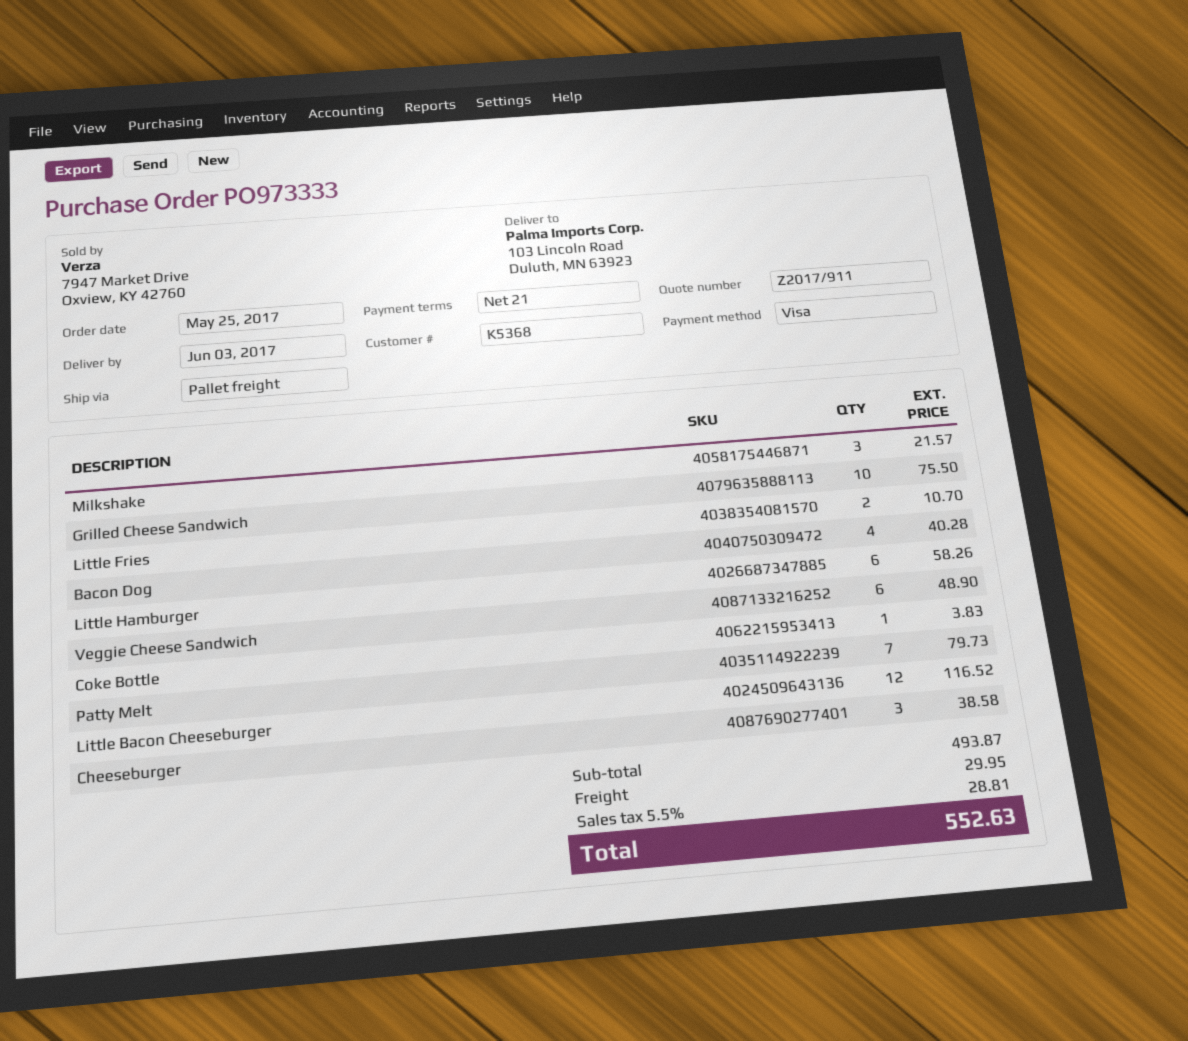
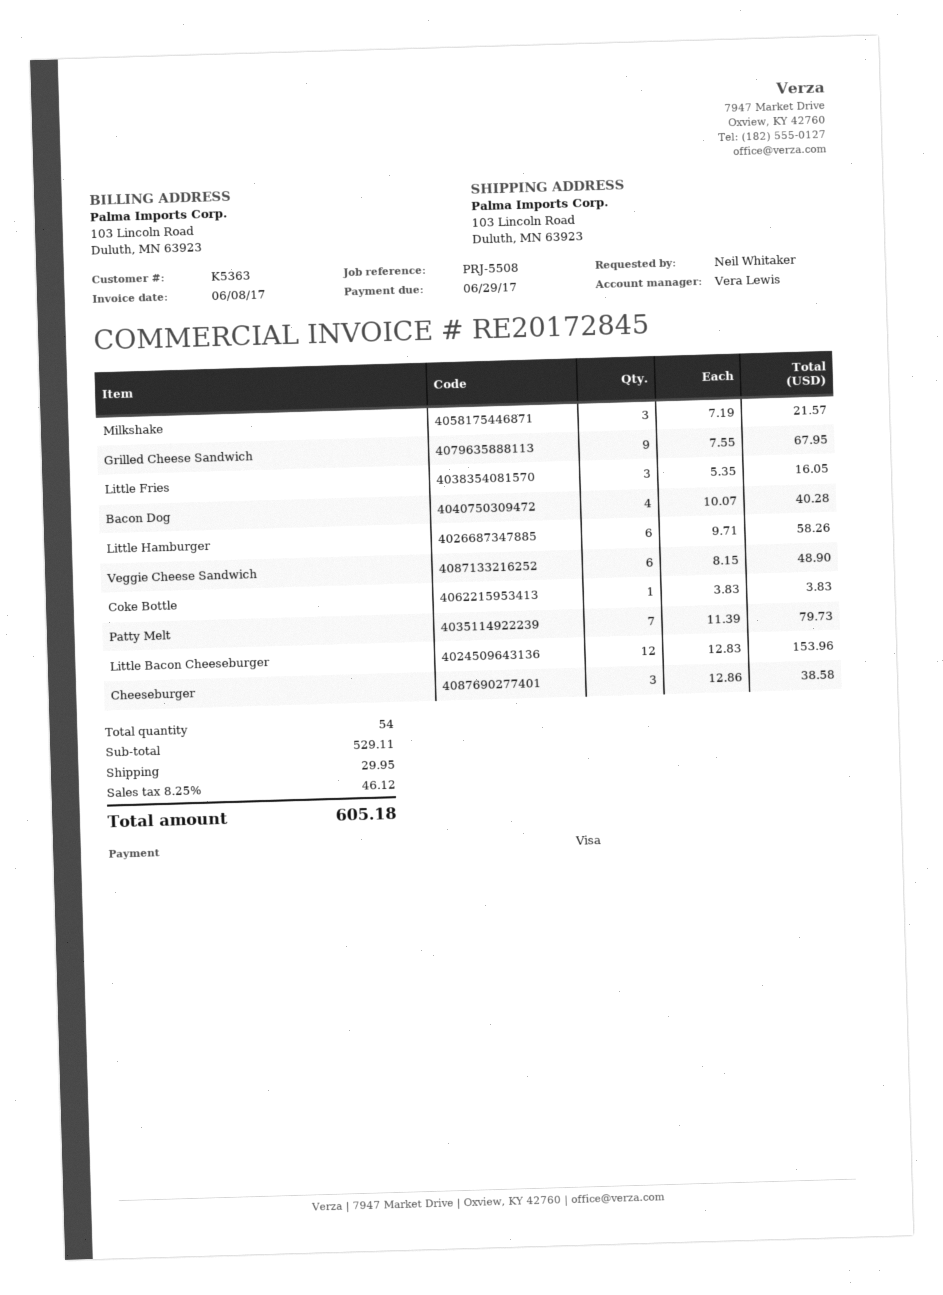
customer number: K5368 -> K5363
Grilled Cheese Sandwich: 10 for 75.50 -> 9 for 67.95
Little Fries: 2 for 10.70 -> 3 for 16.05
Little Bacon Cheeseburger: 12 for 116.52 -> 12 for 153.96
subtotal: 493.87 -> 529.11
tax: 5.5% = 28.81 -> 8.25% = 46.12
total: 552.63 -> 605.18

